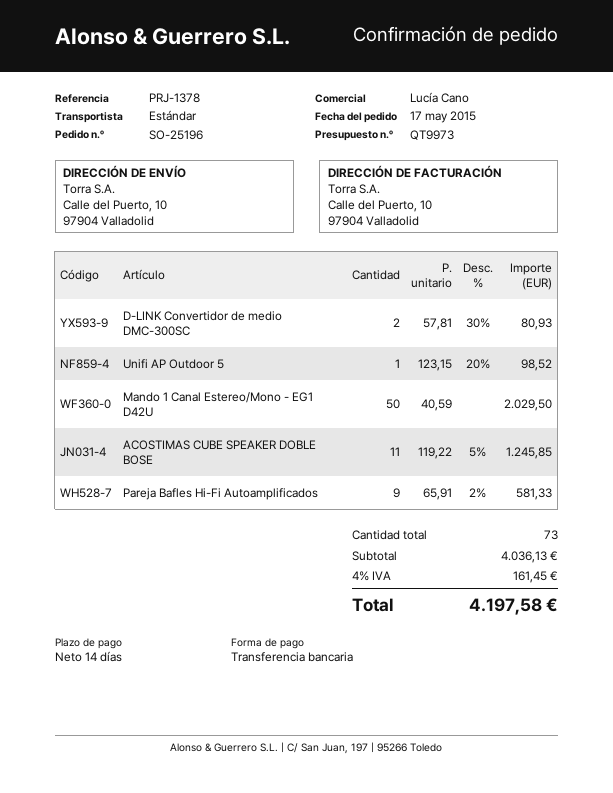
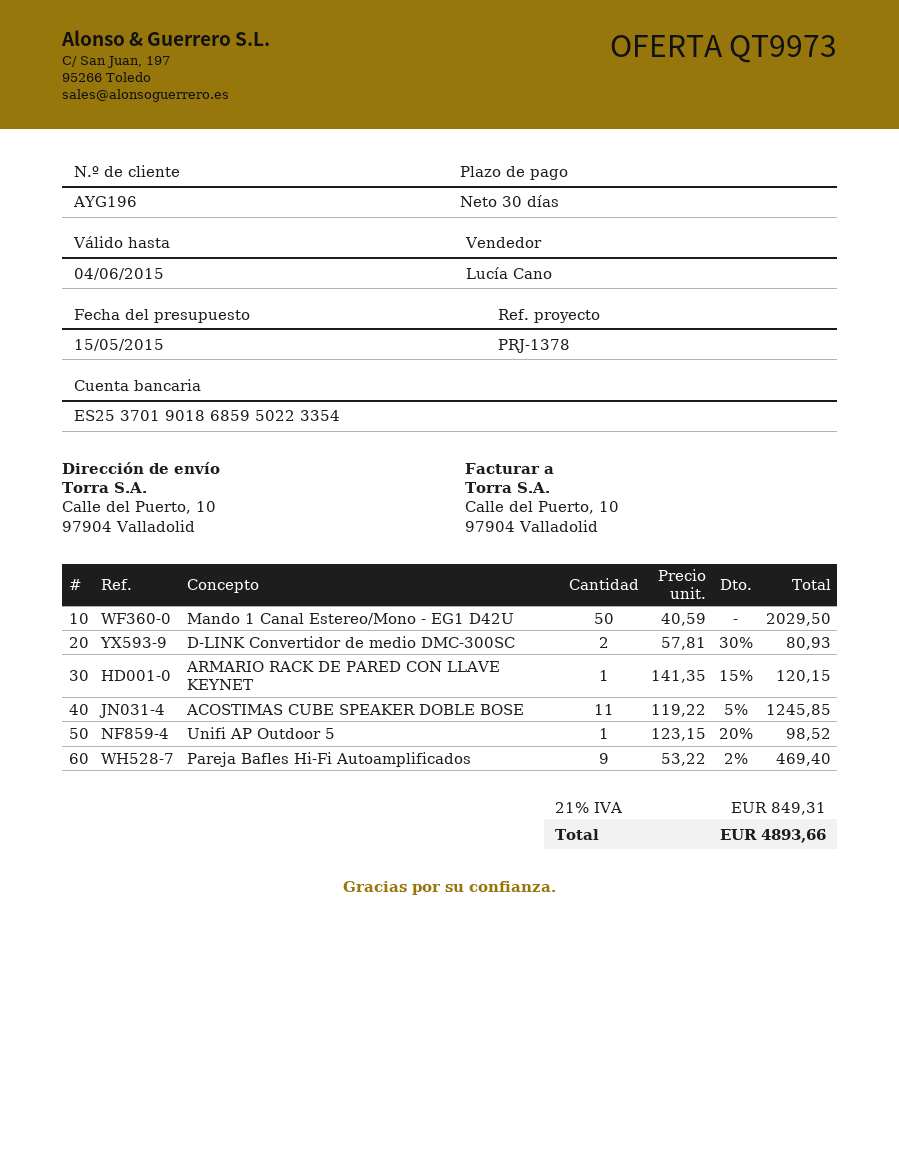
payment terms: 14 days -> 30 days
Pareja Bafles Hi-Fi Autoamplificados: 9 x 65.91 - 2% = 581.33 -> 9 x 53.22 - 2% = 469.40
ARMARIO RACK DE PARED CON LLAVE KEYNET: none -> 1 x 141.35 - 15% = 120.15
tax: 4% = 161.45 -> 21% = 849.31
total: 4197.58 -> 4893.66

